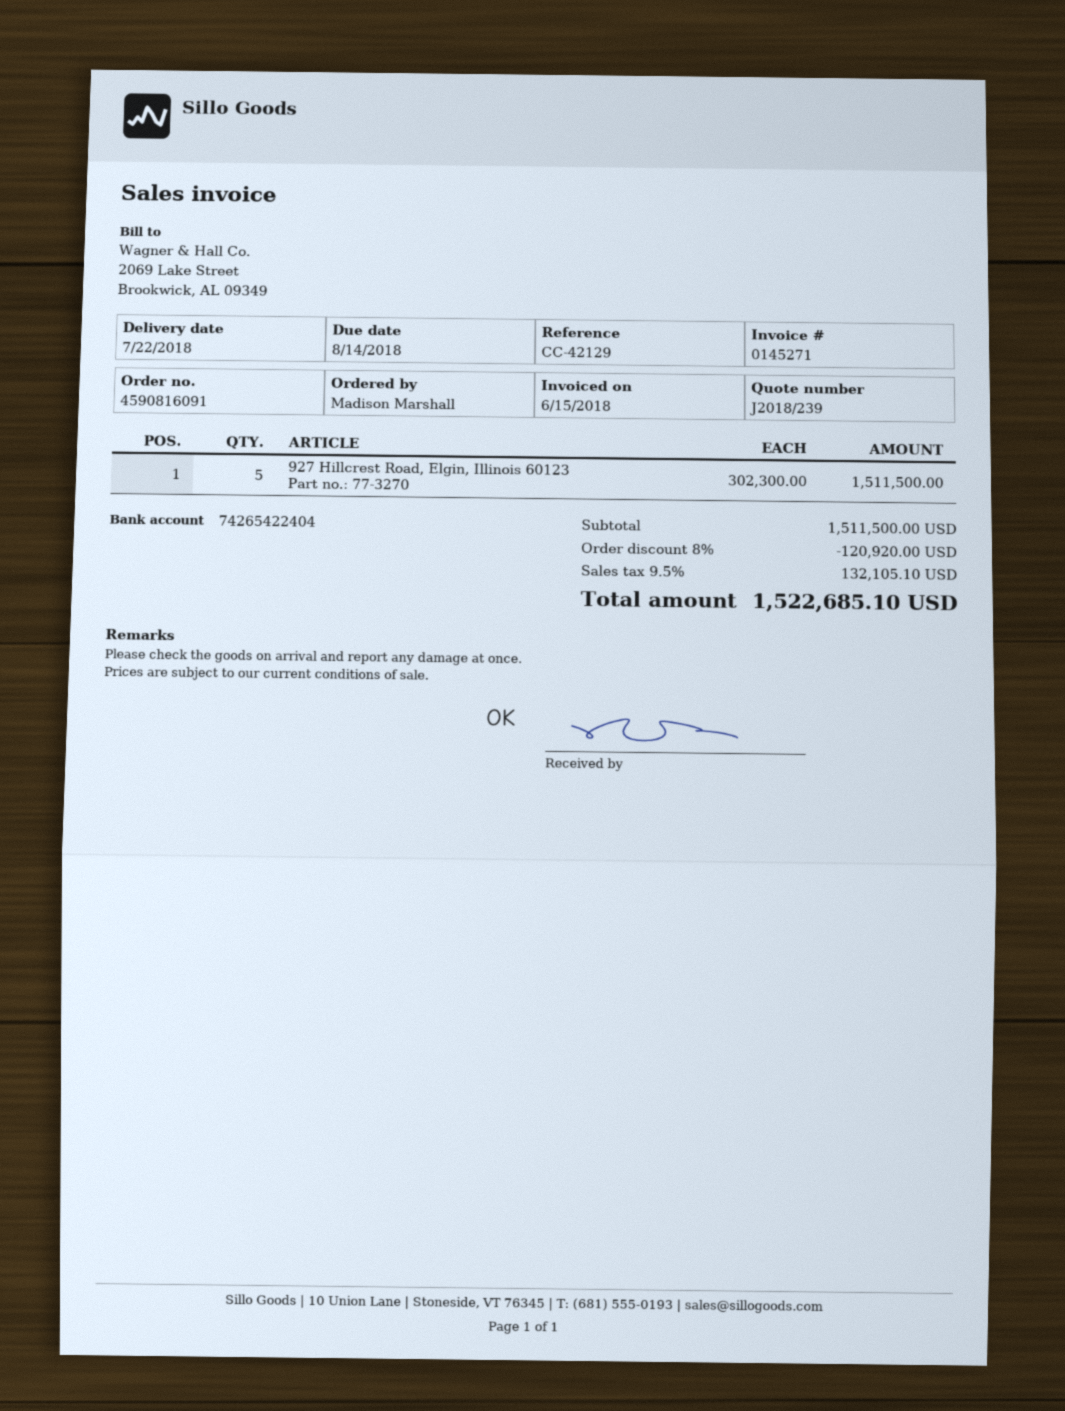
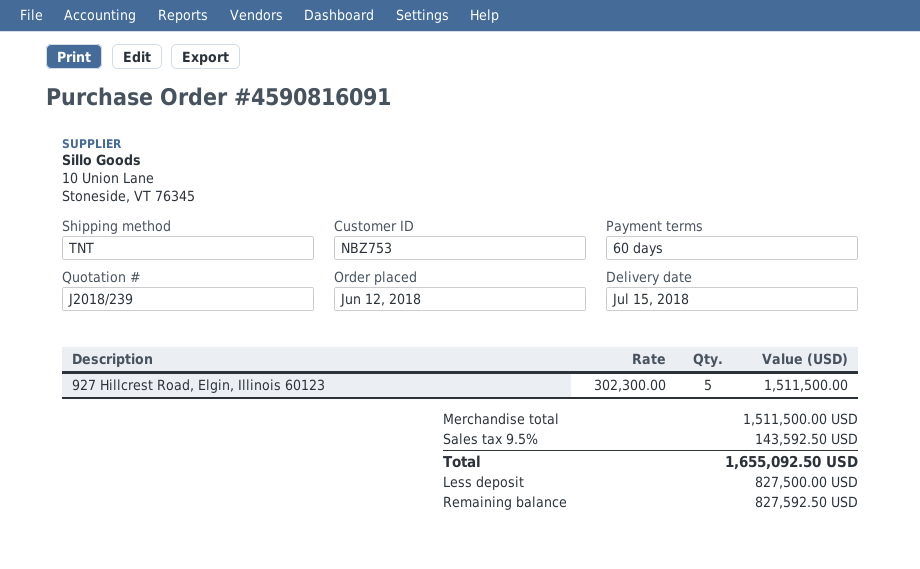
delivery date: 2018-07-22 -> 2018-07-15
discount: 8% = 120920.00 -> none
tax: 9.5% = 132105.10 -> 9.5% = 143592.50
total: 1522685.10 -> 1655092.50

